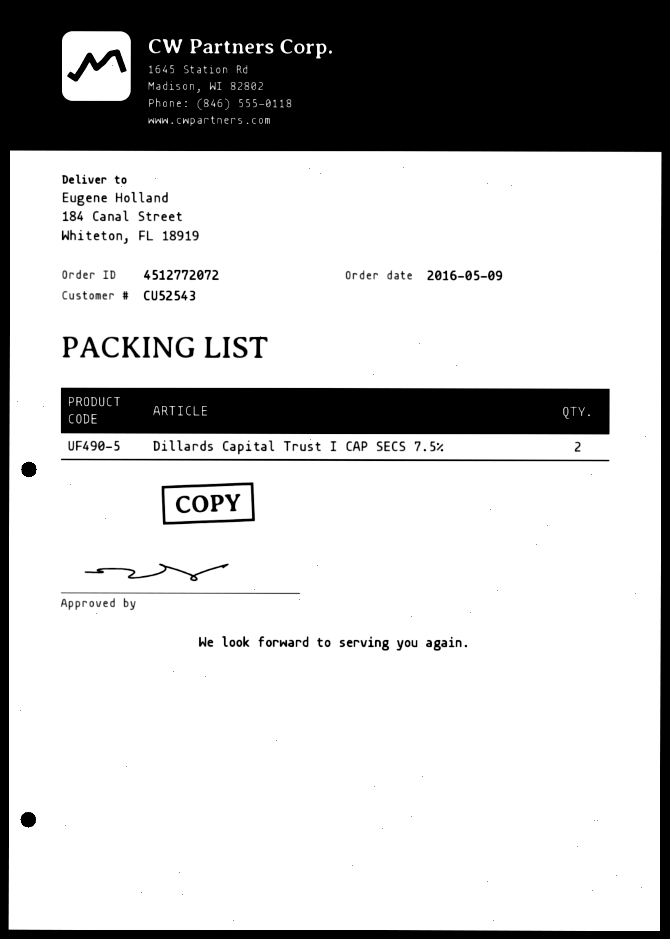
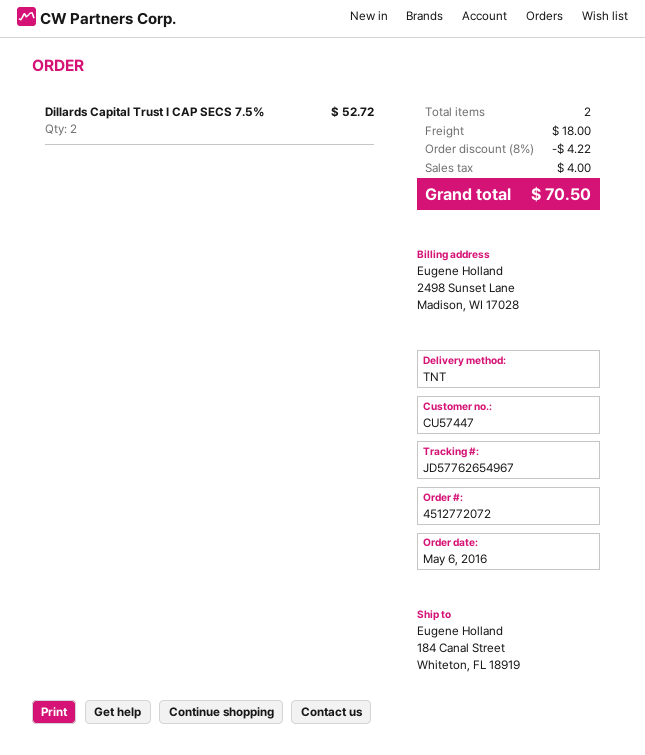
order date: 2016-05-09 -> 2016-05-06
customer number: CU52543 -> CU57447

